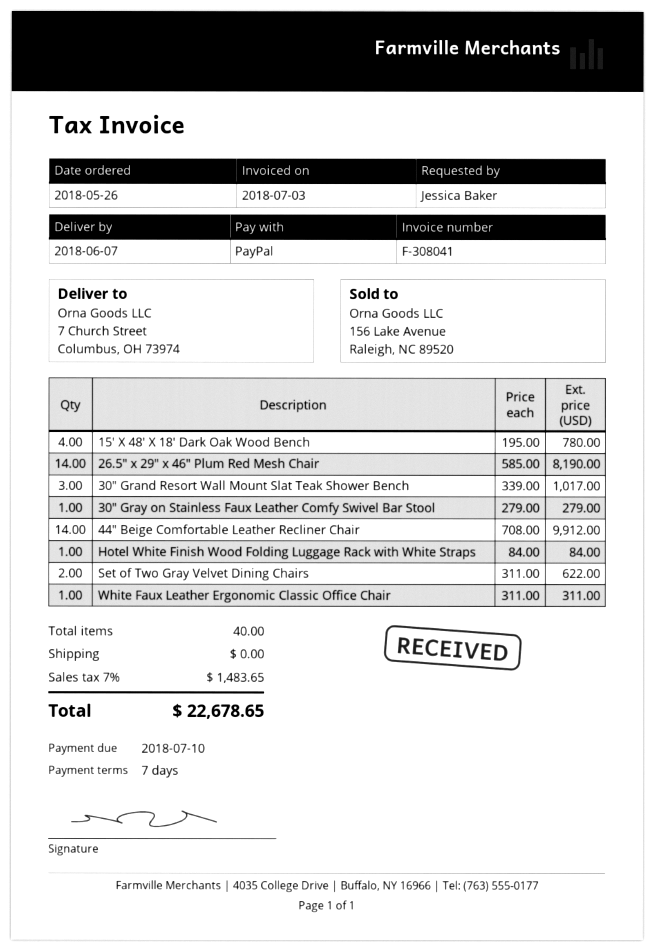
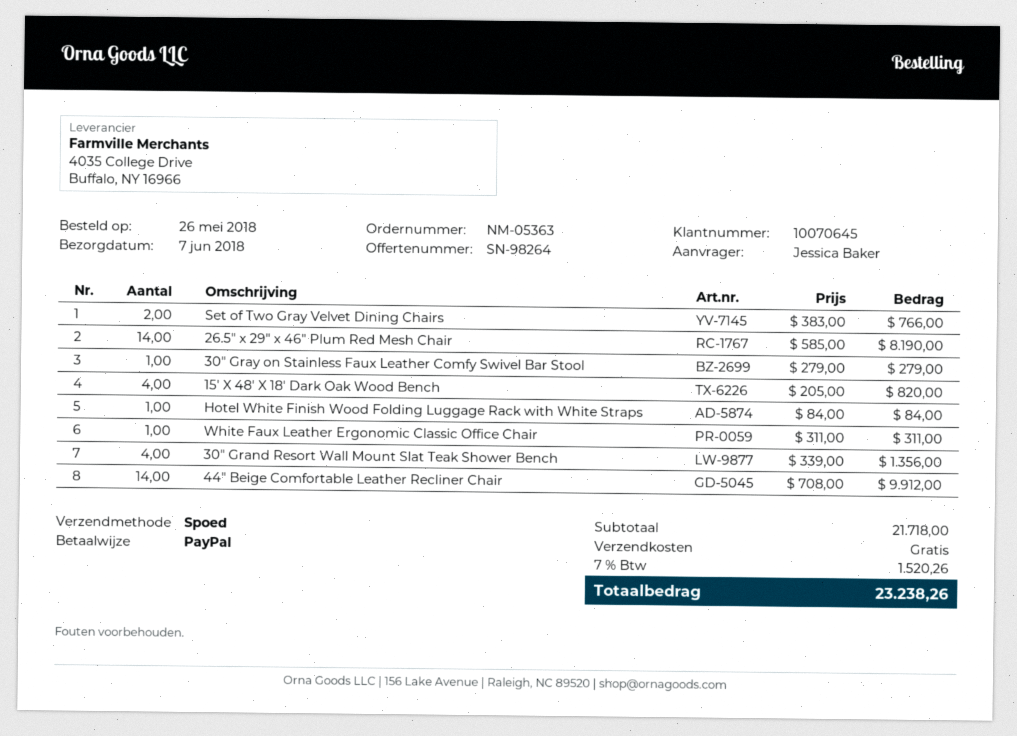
15' X 48' X 18' Dark Oak Wood Bench: 4 x 195.00 = 780.00 -> 4 x 205.00 = 820.00
30" Grand Resort Wall Mount Slat Teak Shower Bench: 3 x 339.00 = 1017.00 -> 4 x 339.00 = 1356.00
Set of Two Gray Velvet Dining Chairs: 2 x 311.00 = 622.00 -> 2 x 383.00 = 766.00
tax: 7% = 1483.65 -> 7% = 1520.26
total: 22678.65 -> 23238.26

